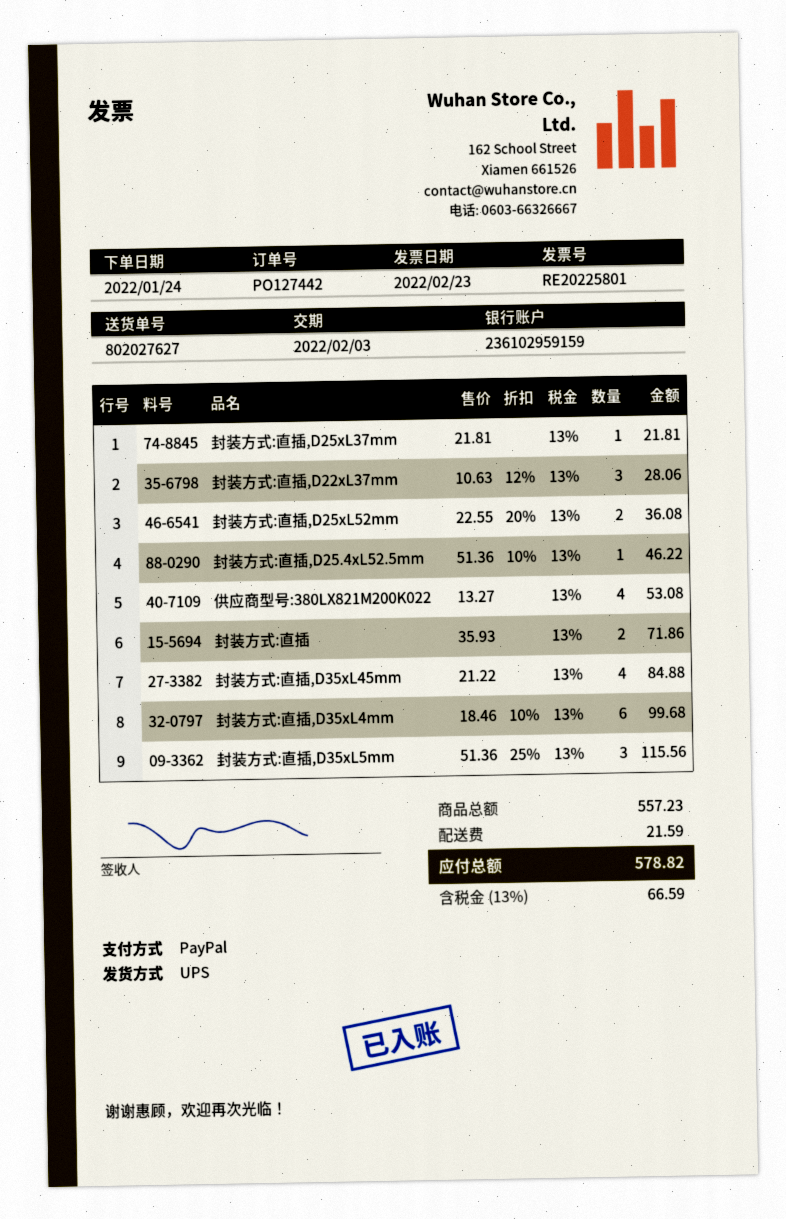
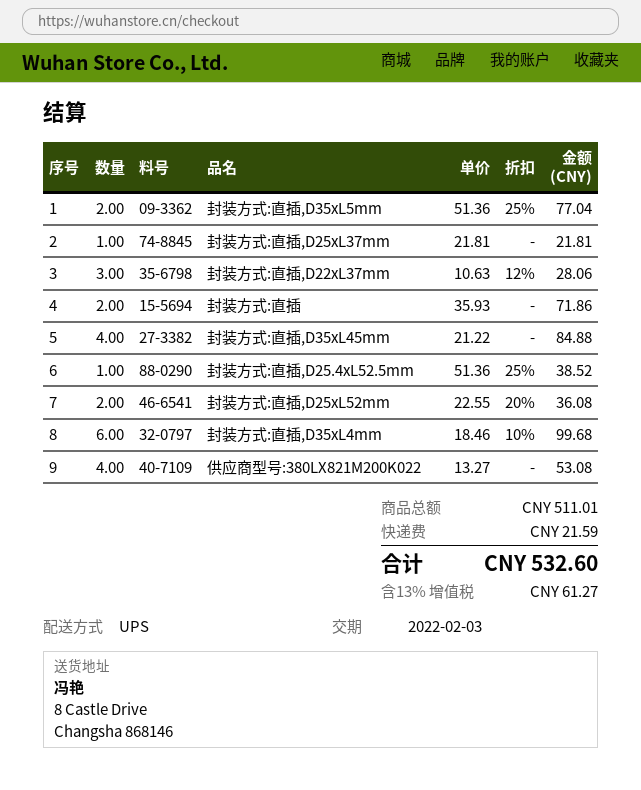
封装方式:直插,D25.4xL52.5mm: 1 x 51.36 - 10% = 46.22 -> 1 x 51.36 - 25% = 38.52
封装方式:直插,D35xL5mm: 3 x 51.36 - 25% = 115.56 -> 2 x 51.36 - 25% = 77.04
subtotal: 557.23 -> 511.01
tax: 13% = 66.59 -> 13% = 61.27
total: 578.82 -> 532.60

